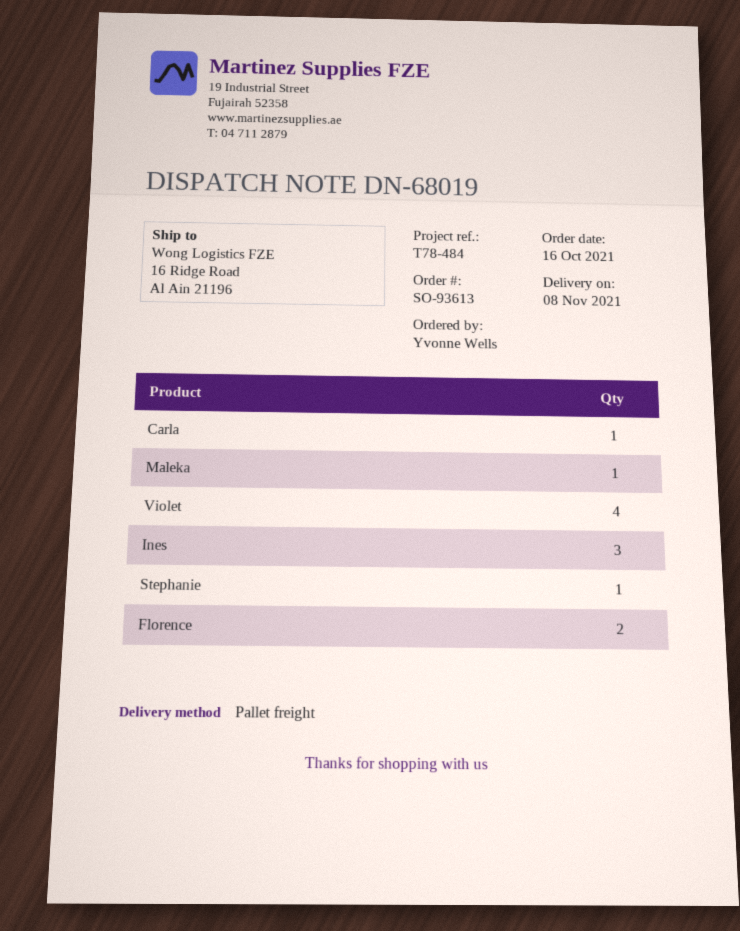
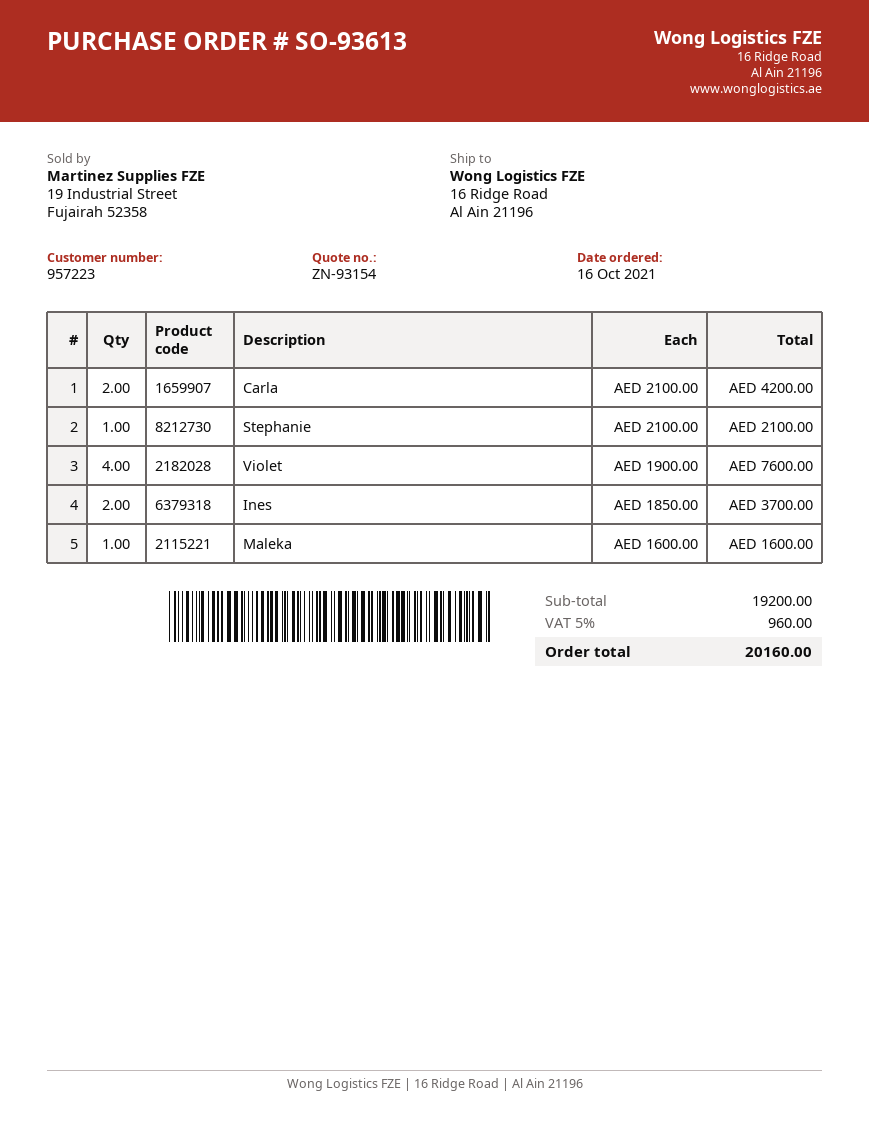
Carla: 1 -> 2
Ines: 3 -> 2
Florence: 2 -> none

